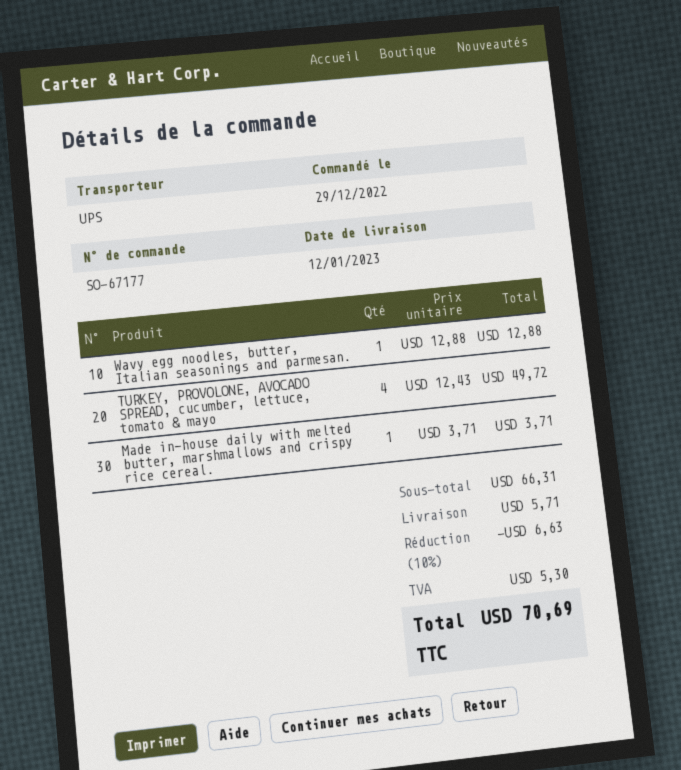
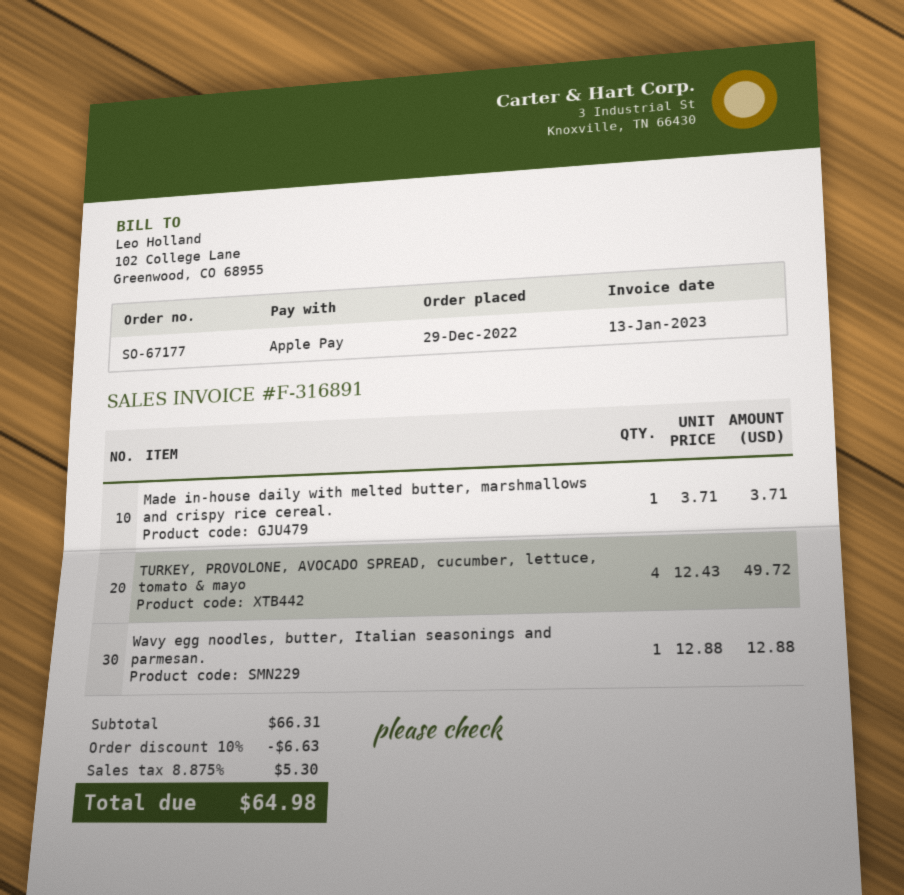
shipping: 5.71 -> none
total: 70.69 -> 64.98

